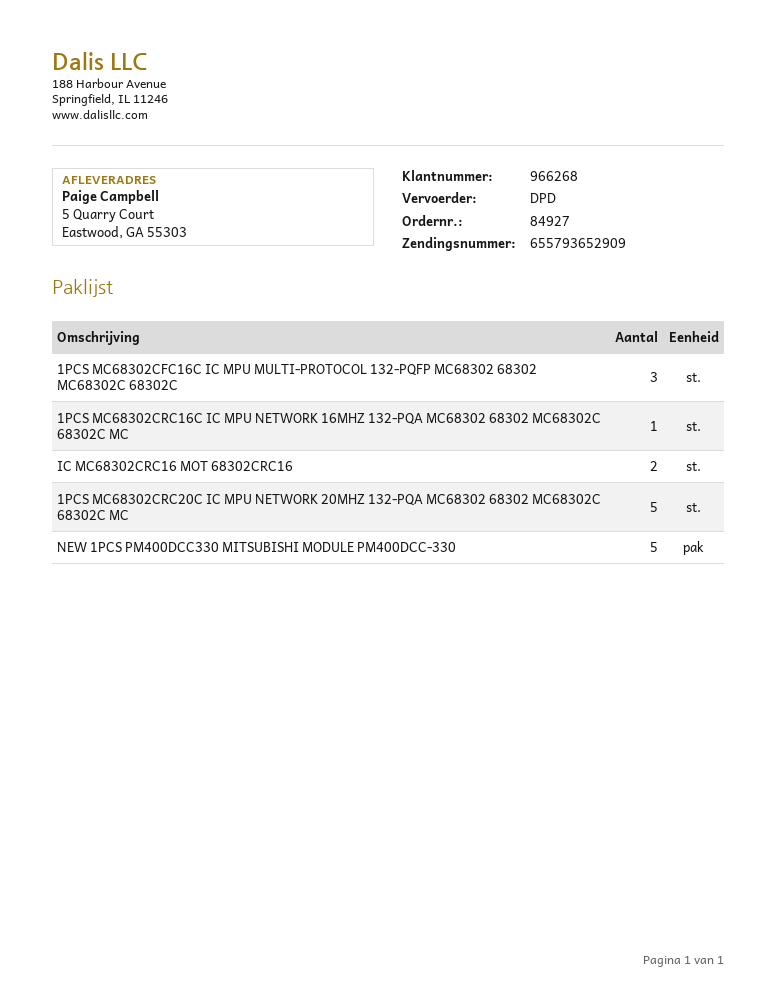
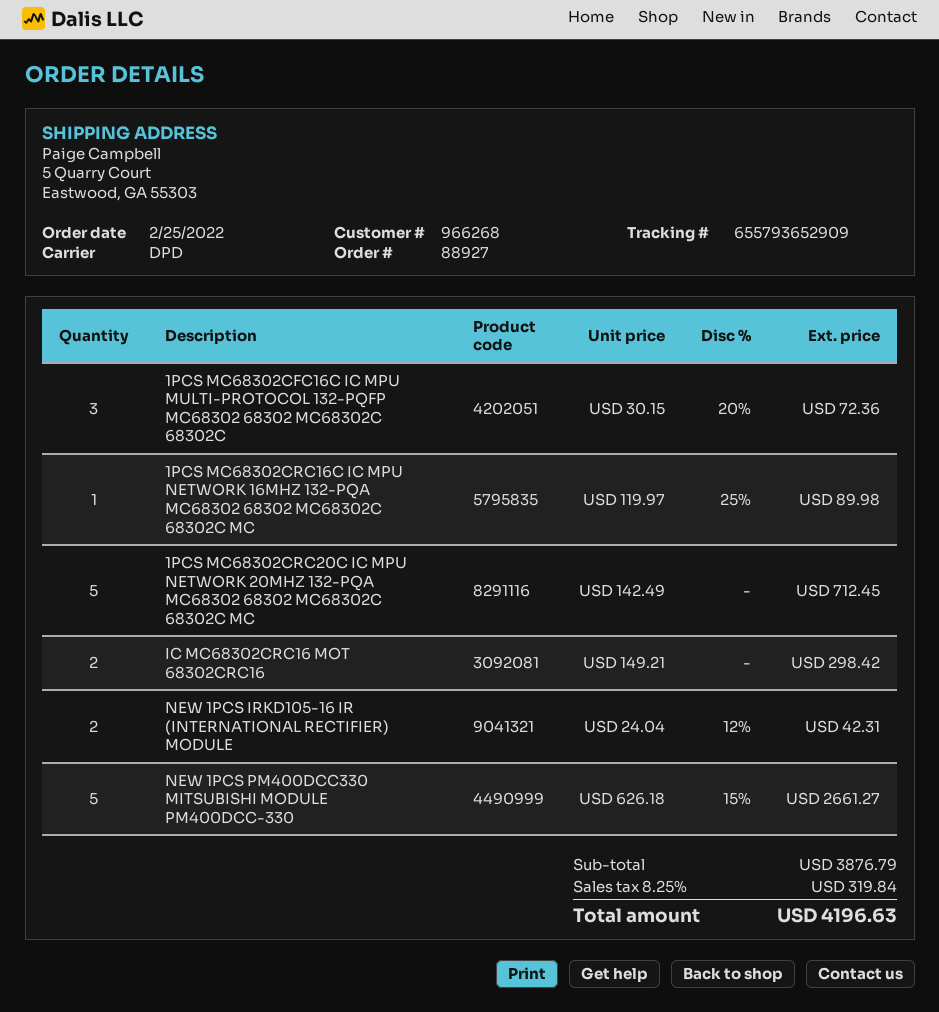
order number: 84927 -> 88927
NEW 1PCS IRKD105-16 IR (INTERNATIONAL RECTIFIER) MODULE: none -> 2

